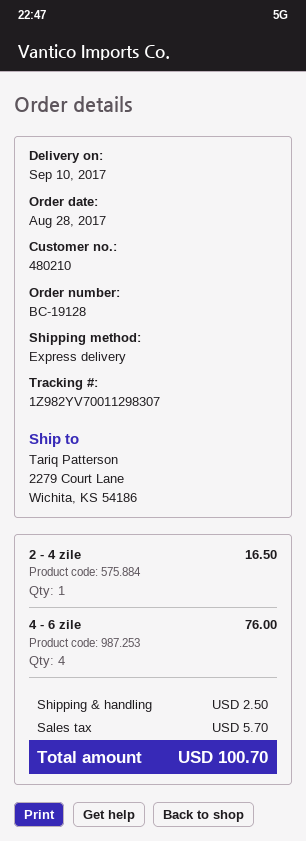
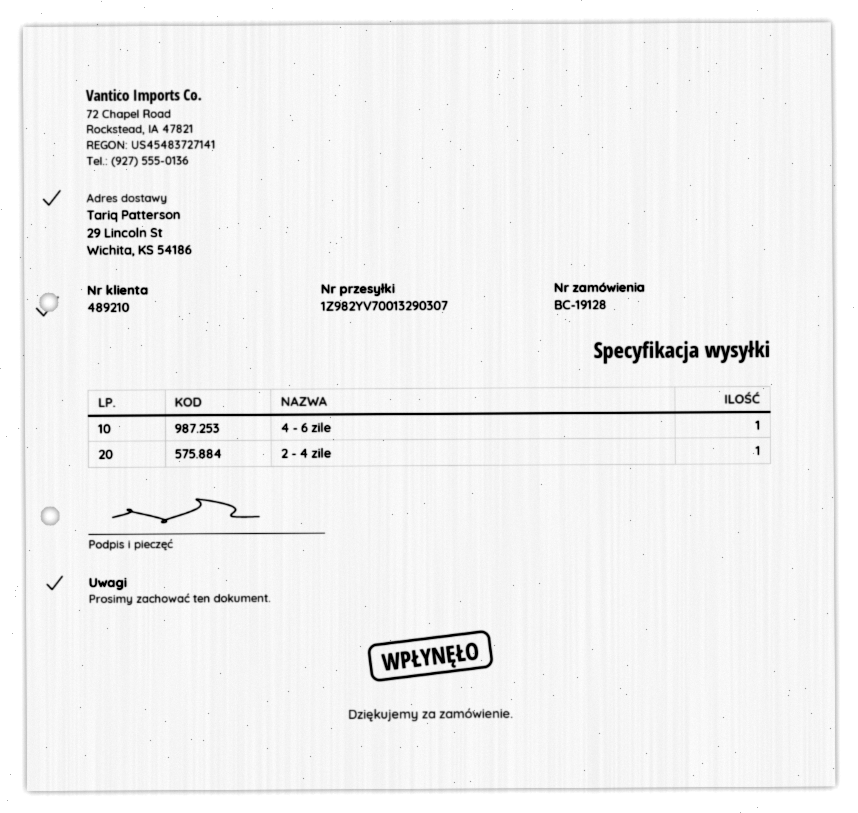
customer number: 480210 -> 489210
tracking number: 1Z982YV70011298307 -> 1Z982YV70013290307
ship to: 2279 Court Lane, Wichita, KS 54186 -> 29 Lincoln St, Wichita, KS 54186
4 - 6 zile: 4 -> 1

